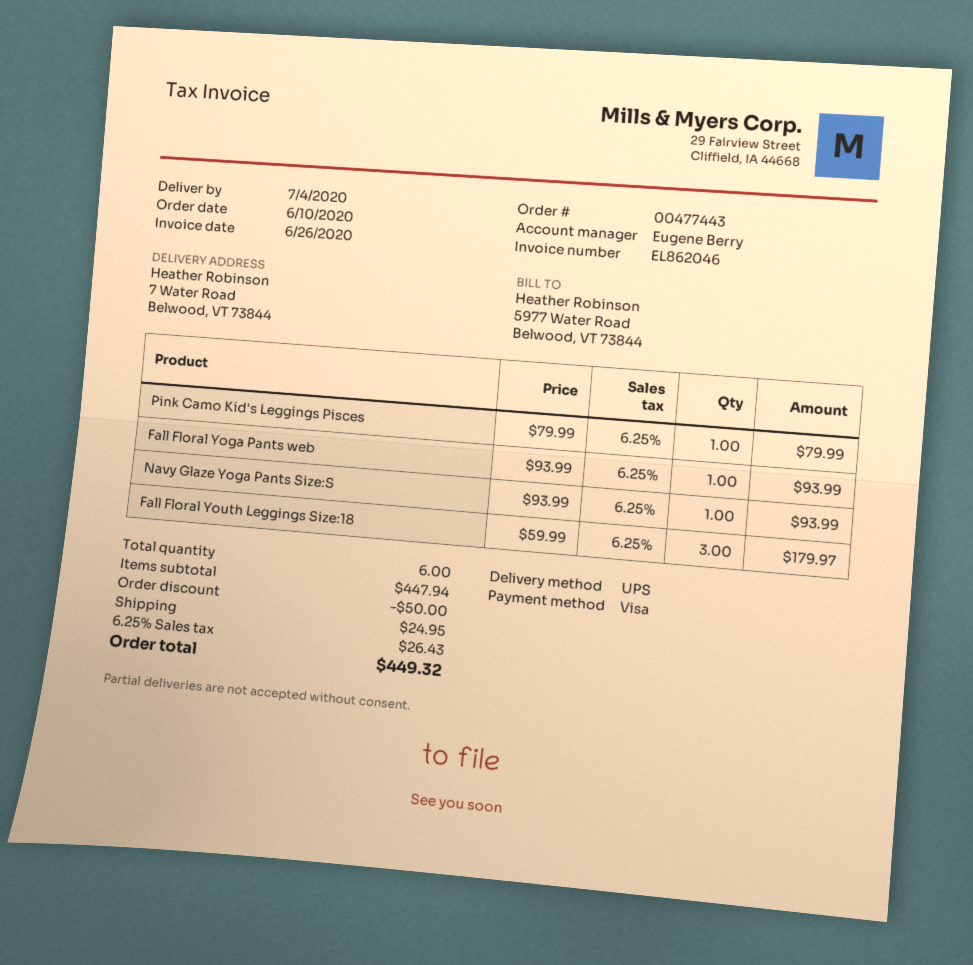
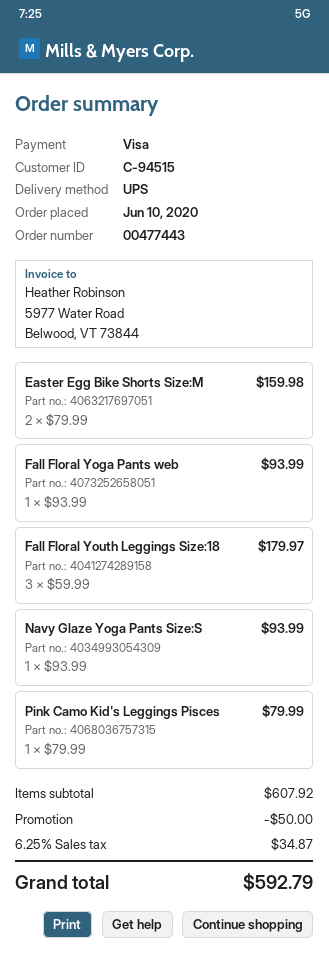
Easter Egg Bike Shorts Size:M: none -> 2 x 79.99 = 159.98
subtotal: 447.94 -> 607.92
shipping: 24.95 -> none
tax: 6.25% = 26.43 -> 6.25% = 34.87
total: 449.32 -> 592.79

